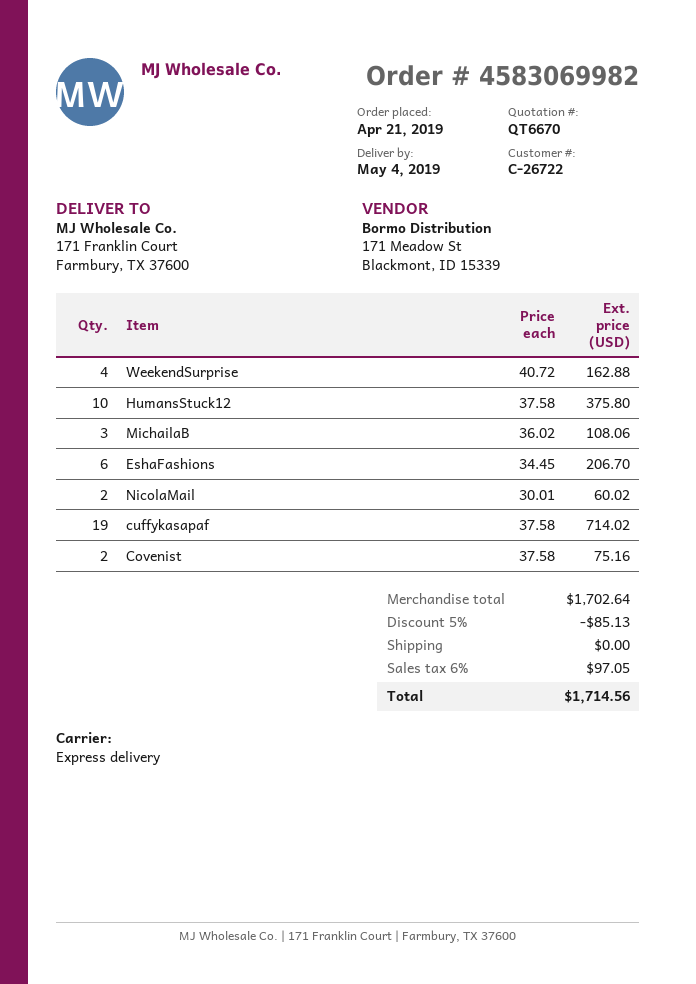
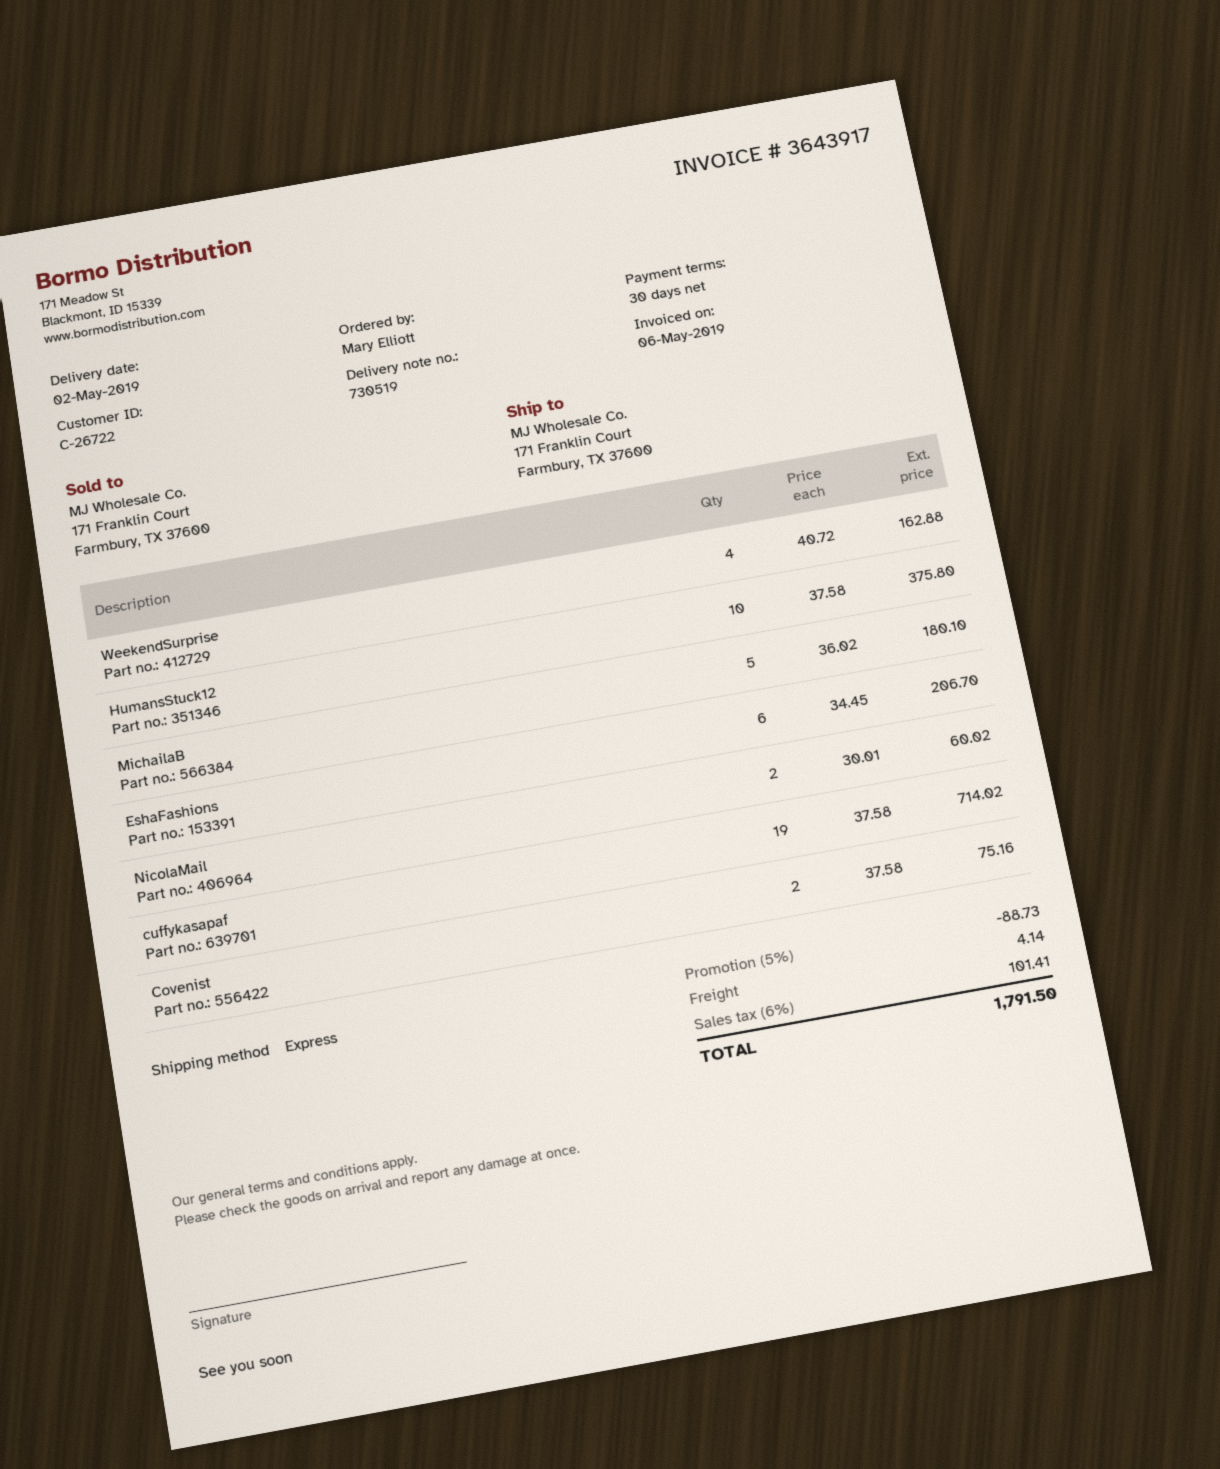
delivery date: 2019-05-04 -> 2019-05-02
MichailaB: 3 x 36.02 = 108.06 -> 5 x 36.02 = 180.10
discount: 5% = 85.13 -> 5% = 88.73
shipping: 0.00 -> 4.14
tax: 6% = 97.05 -> 6% = 101.41
total: 1714.56 -> 1791.50

